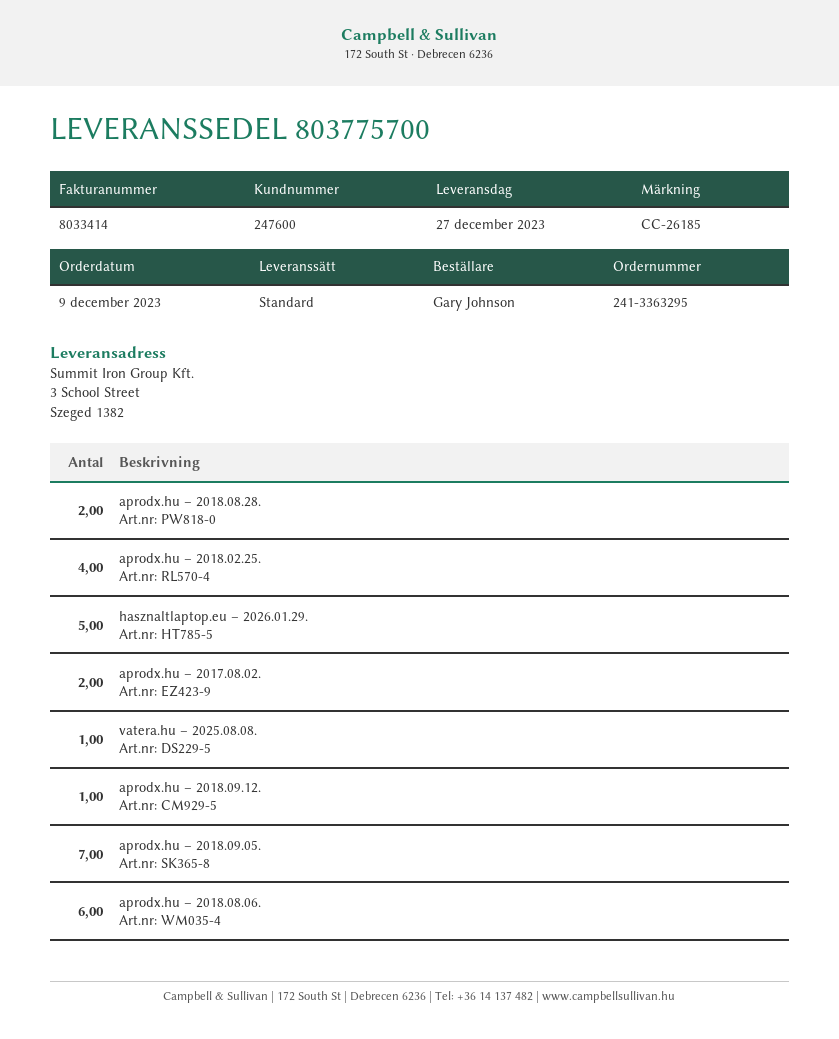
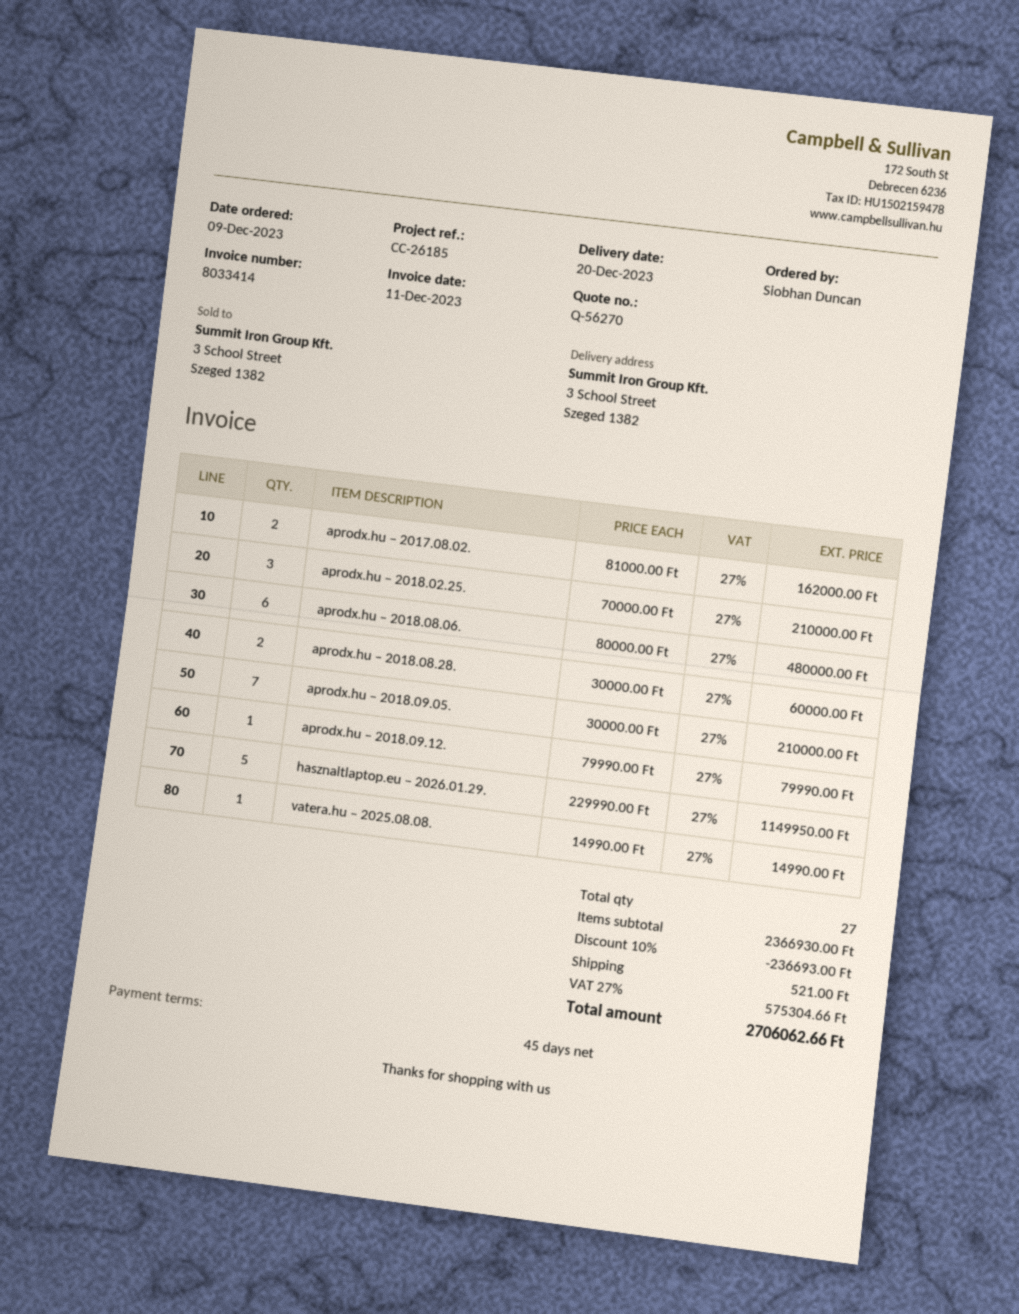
delivery date: 2023-12-27 -> 2023-12-20
ordered by: Gary Johnson -> Siobhan Duncan
aprodx.hu – 2018.02.25.: 4 -> 3

